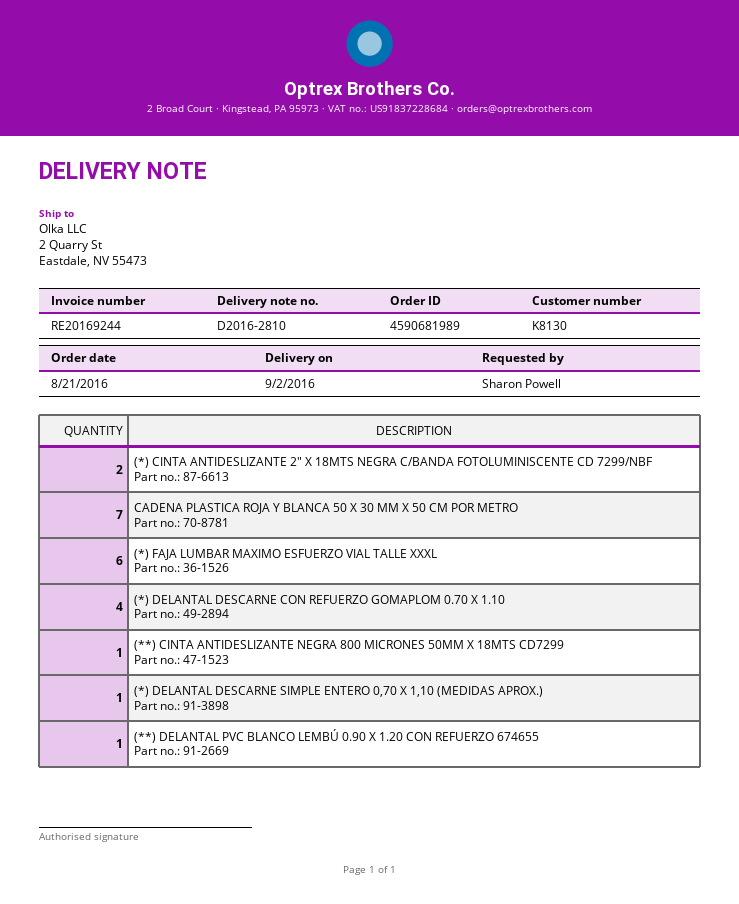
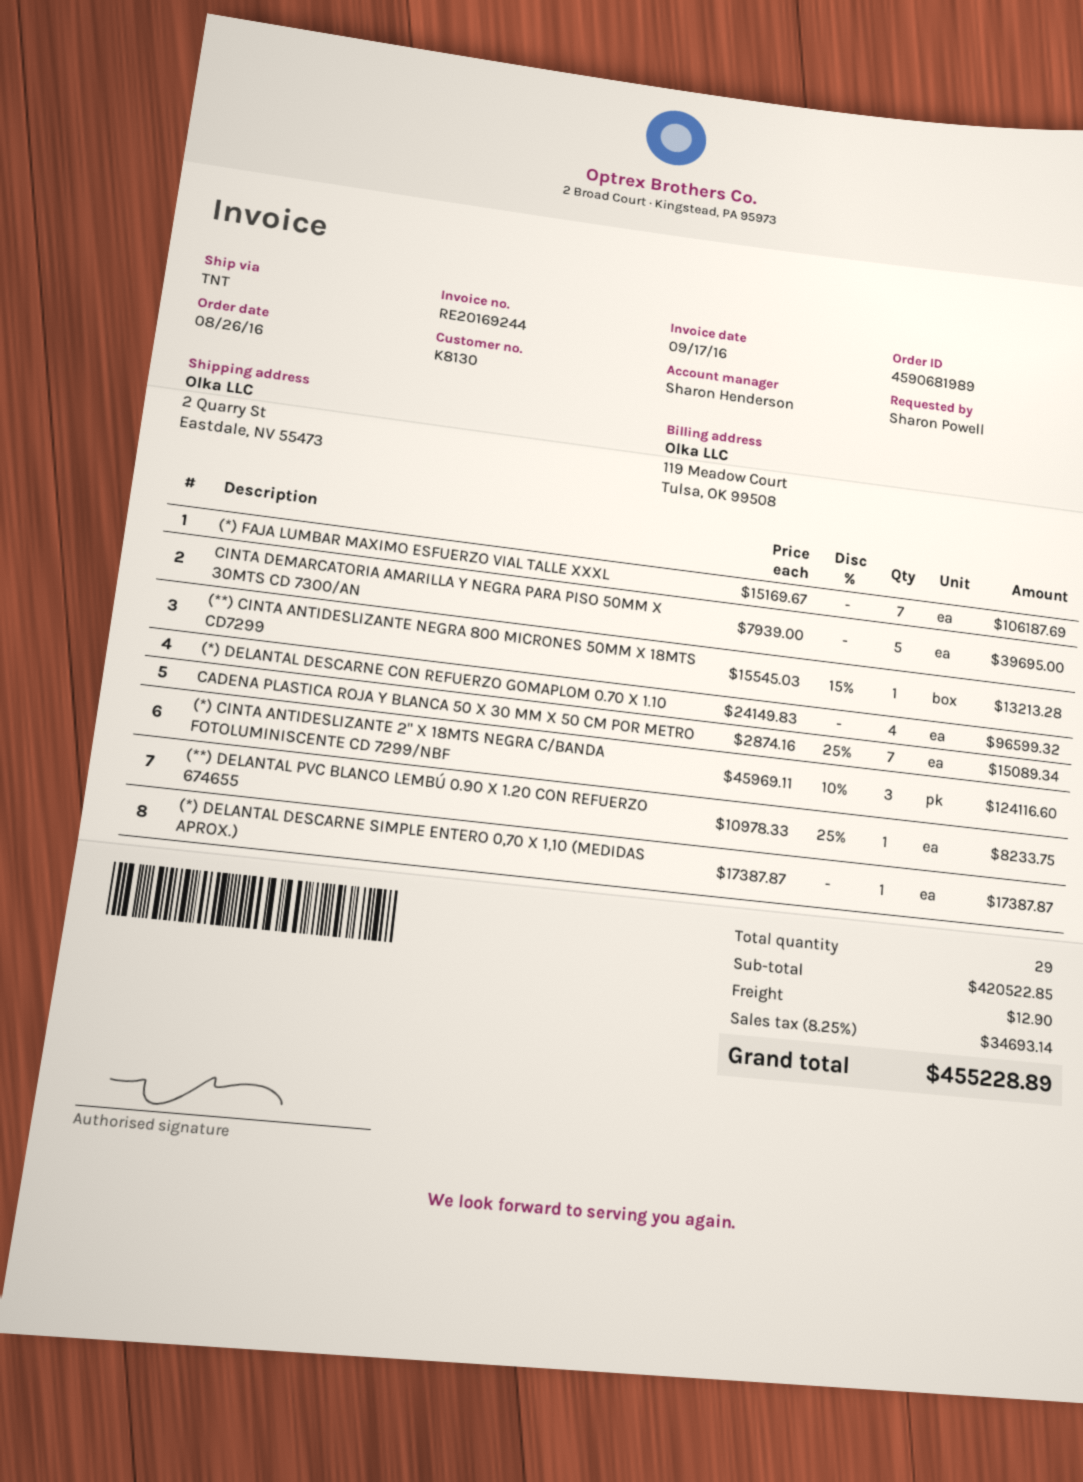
order date: 2016-08-21 -> 2016-08-26
(*) CINTA ANTIDESLIZANTE 2" X 18MTS NEGRA C/BANDA FOTOLUMINISCENTE CD 7299/NBF: 2 -> 3
(*) FAJA LUMBAR MAXIMO ESFUERZO VIAL TALLE XXXL: 6 -> 7
CINTA DEMARCATORIA AMARILLA Y NEGRA PARA PISO 50MM X 30MTS CD 7300/AN: none -> 5

